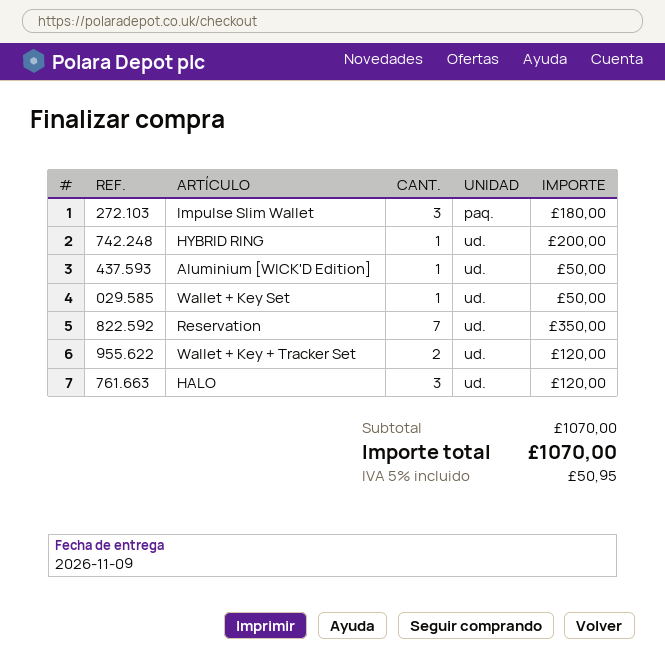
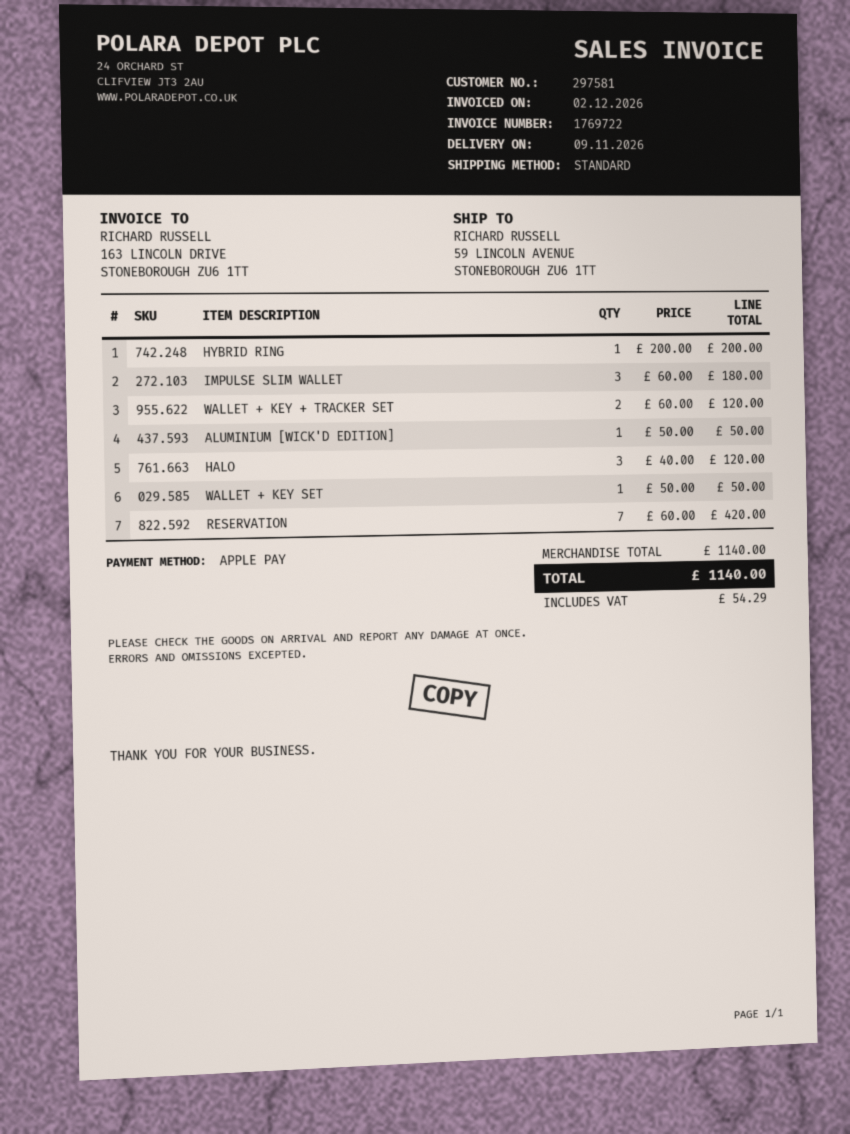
Reservation: 7 for 350.00 -> 7 for 420.00
subtotal: 1070.00 -> 1140.00
tax: 50.95 -> 54.29
total: 1070.00 -> 1140.00

